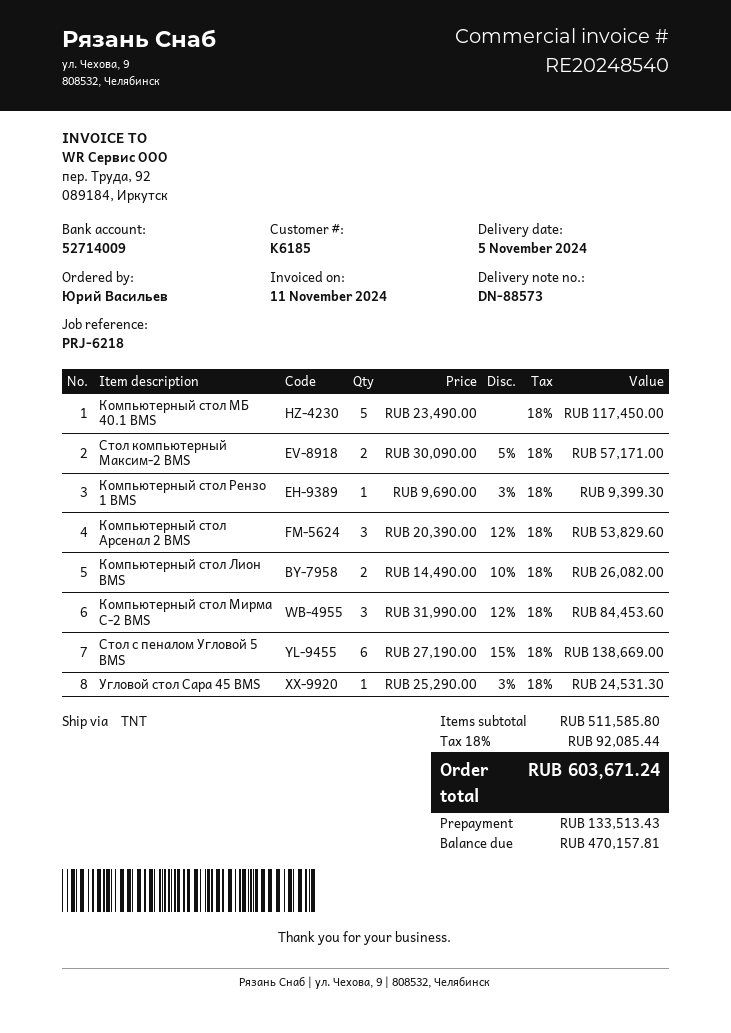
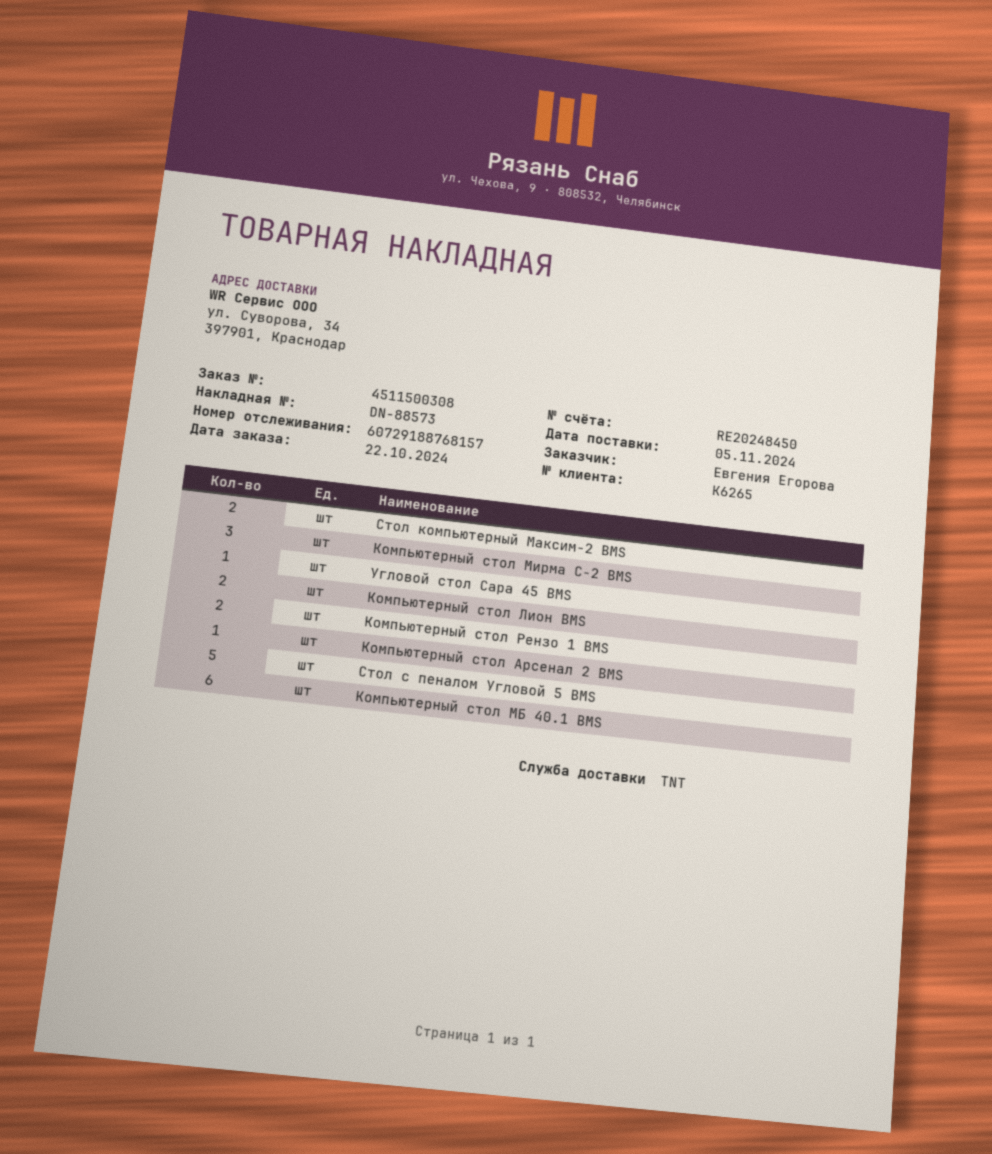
invoice number: RE20248540 -> RE20248450
customer number: K6185 -> K6265
ordered by: Юрий Васильев -> Евгения Егорова
Компьютерный стол МБ 40.1 BMS: 5 -> 6
Компьютерный стол Рензо 1 BMS: 1 -> 2
Компьютерный стол Арсенал 2 BMS: 3 -> 1
Стол с пеналом Угловой 5 BMS: 6 -> 5

